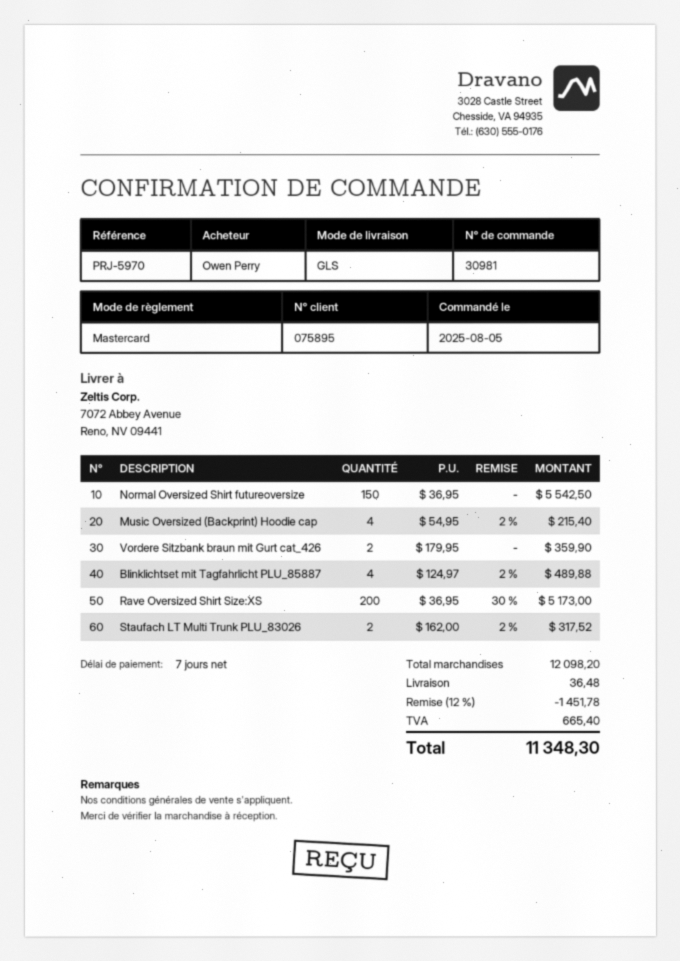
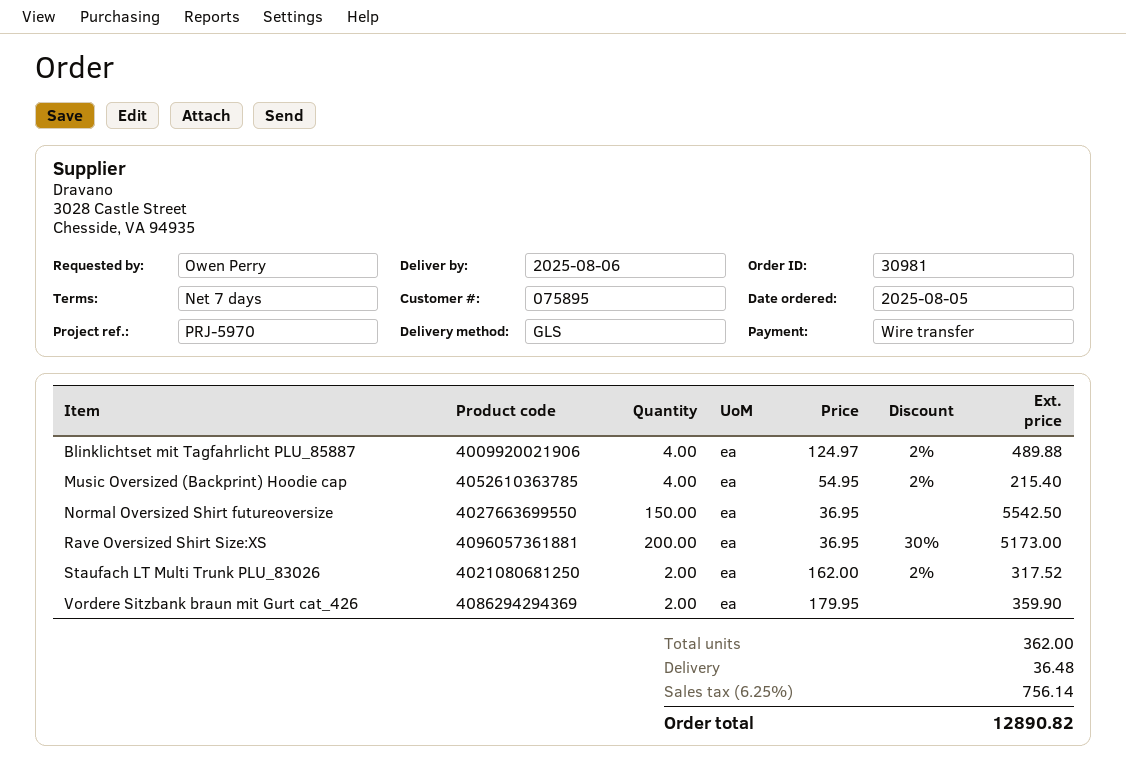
payment method: Mastercard -> bank transfer
discount: 12% = 1451.78 -> none
tax: 665.40 -> 756.14
total: 11348.30 -> 12890.82

